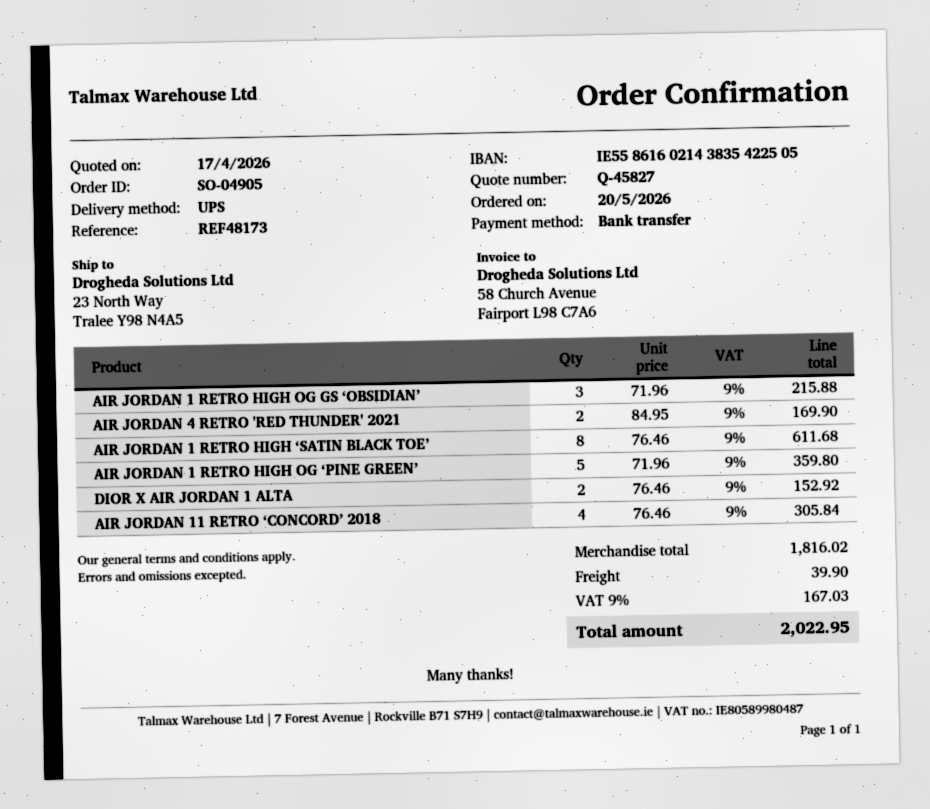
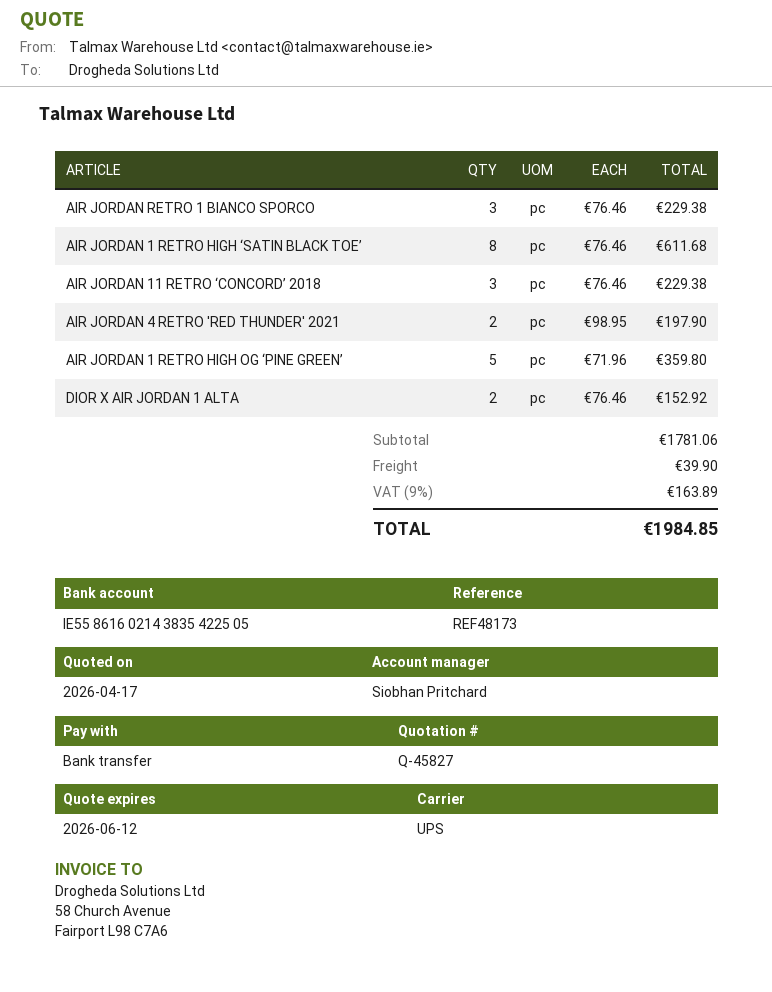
AIR JORDAN 1 RETRO HIGH OG GS ‘OBSIDIAN’: 3 x 71.96 = 215.88 -> none
AIR JORDAN 4 RETRO 'RED THUNDER' 2021: 2 x 84.95 = 169.90 -> 2 x 98.95 = 197.90
AIR JORDAN 11 RETRO ‘CONCORD’ 2018: 4 x 76.46 = 305.84 -> 3 x 76.46 = 229.38
AIR JORDAN RETRO 1 BIANCO SPORCO: none -> 3 x 76.46 = 229.38
subtotal: 1816.02 -> 1781.06
tax: 9% = 167.03 -> 9% = 163.89
total: 2022.95 -> 1984.85

